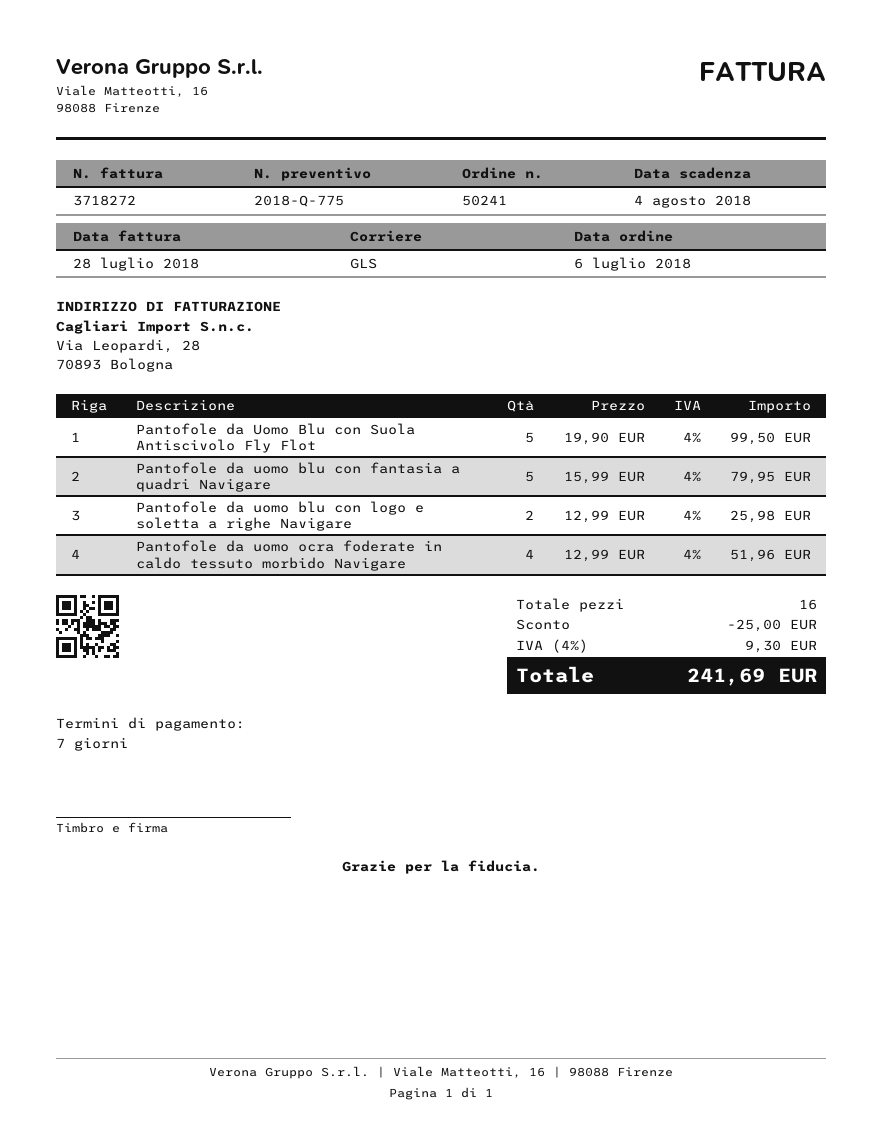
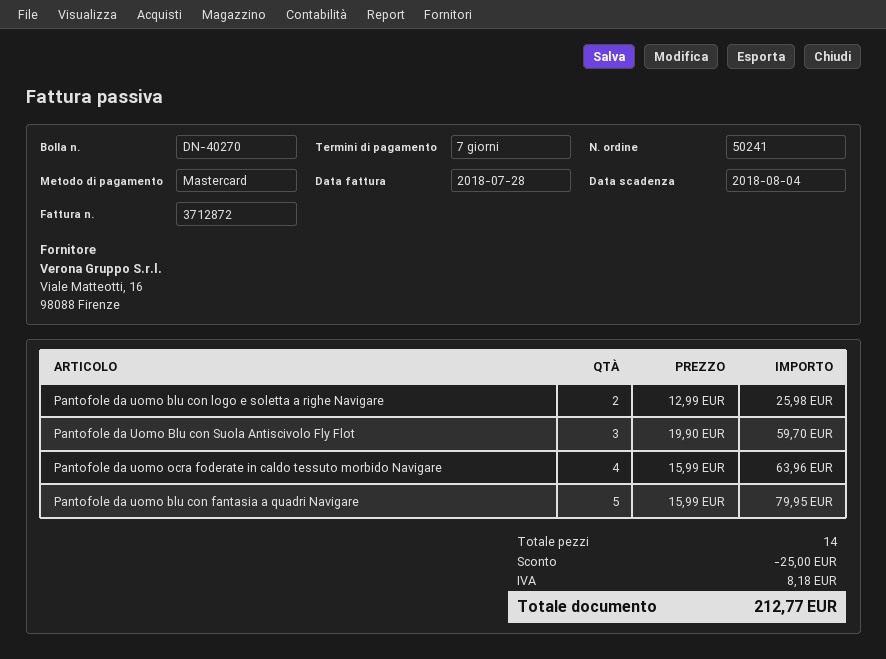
invoice number: 3718272 -> 3712872
Pantofole da Uomo Blu con Suola Antiscivolo Fly Flot: 5 x 19.90 = 99.50 -> 3 x 19.90 = 59.70
Pantofole da uomo ocra foderate in caldo tessuto morbido Navigare: 4 x 12.99 = 51.96 -> 4 x 15.99 = 63.96
total quantity: 16 -> 14
tax: 9.30 -> 8.18
total: 241.69 -> 212.77

